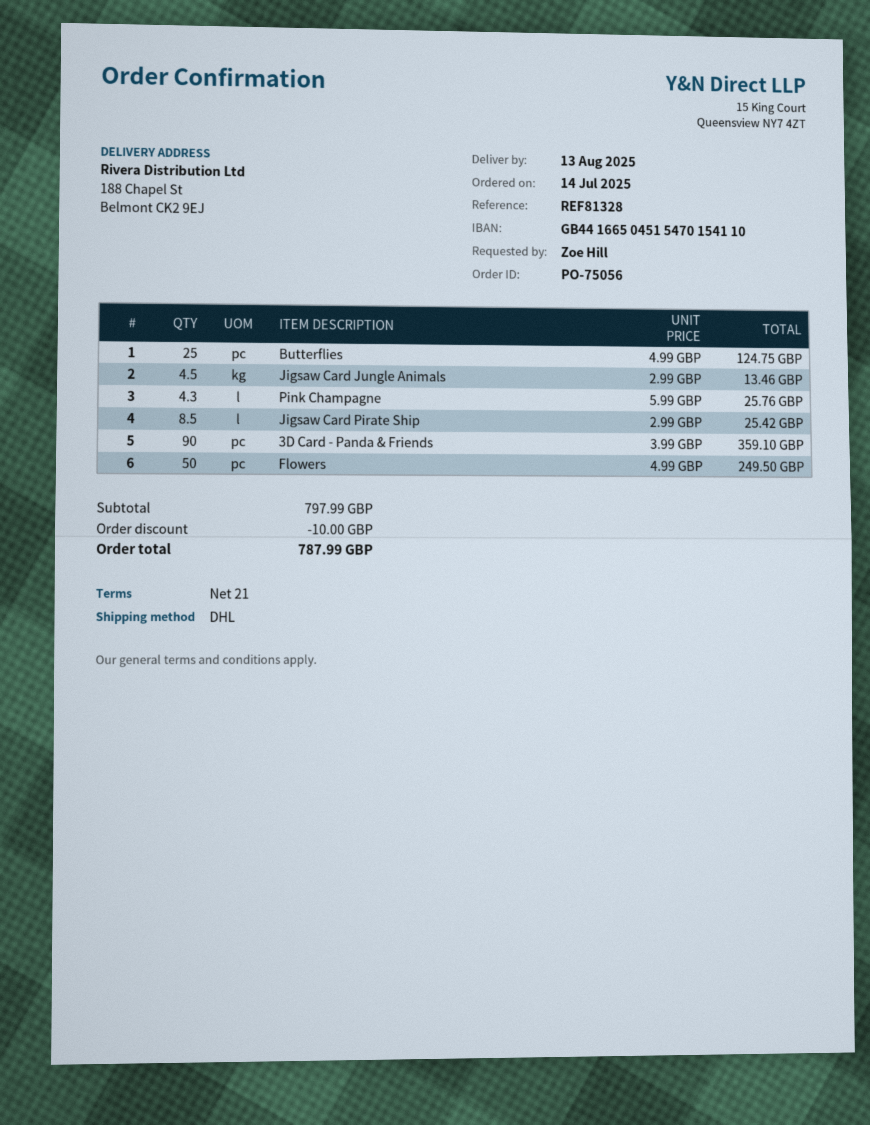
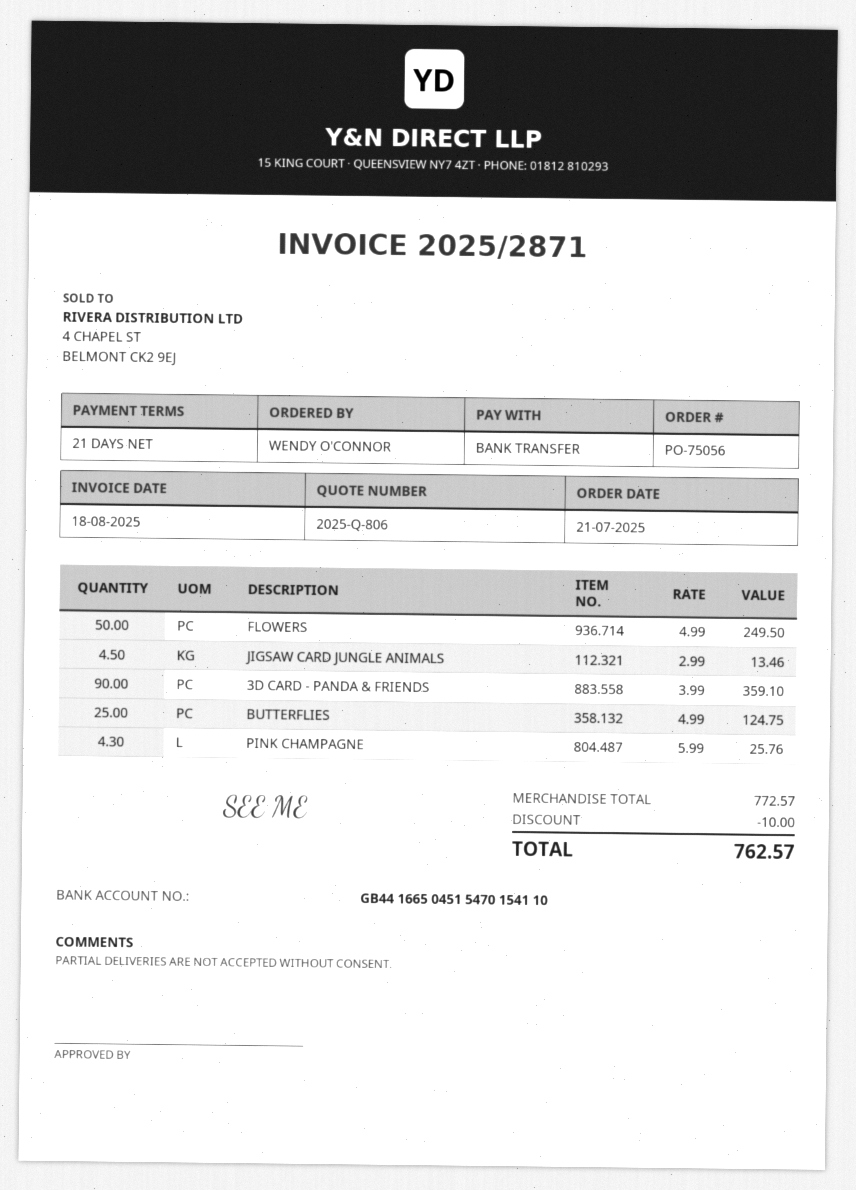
order date: 2025-07-14 -> 2025-07-21
ordered by: Zoe Hill -> WENDY O'CONNOR
Jigsaw Card Pirate Ship: 8.5 x 2.99 = 25.42 -> none
subtotal: 797.99 -> 772.57
total: 787.99 -> 762.57

